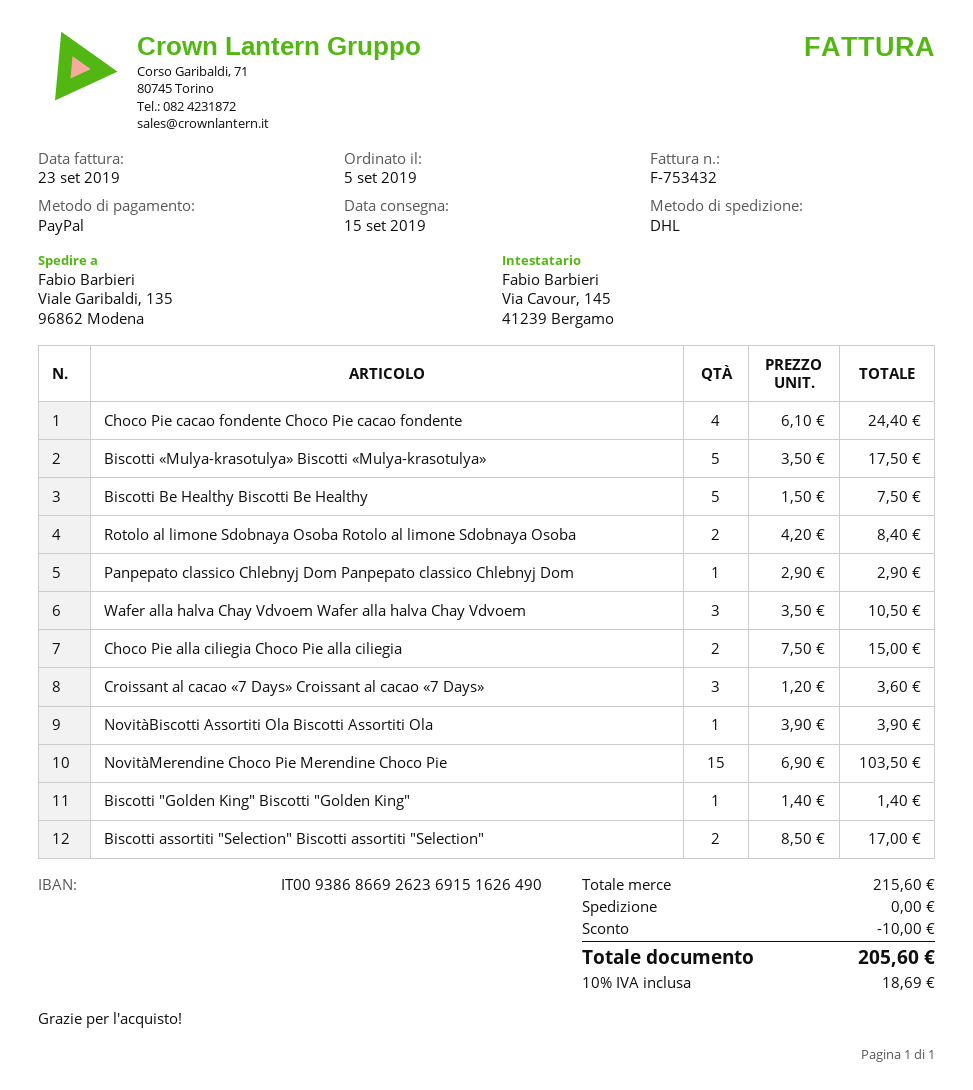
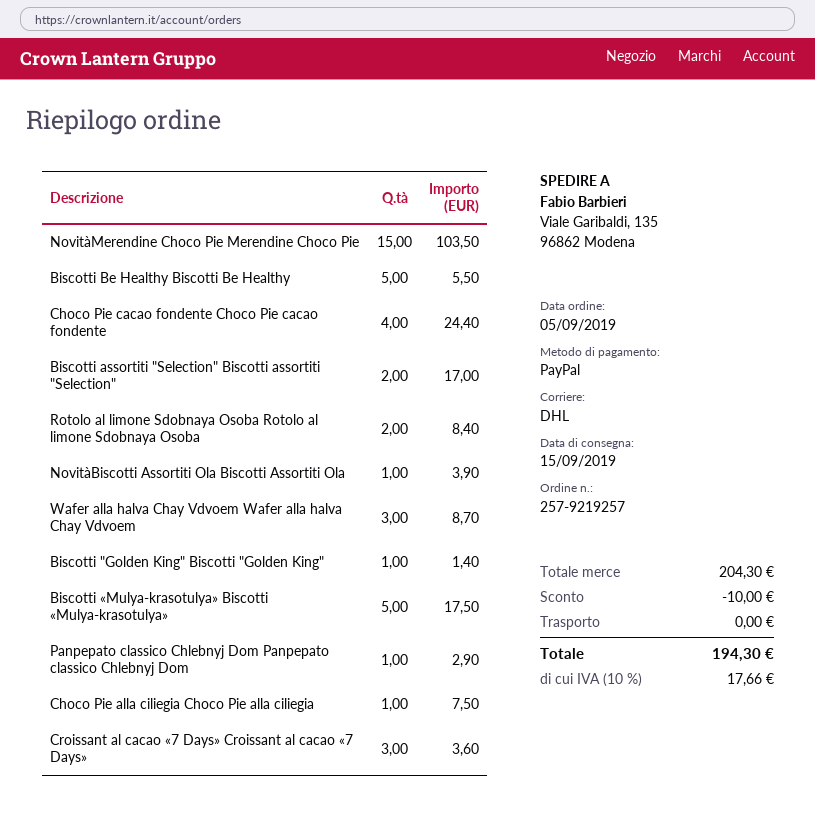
Biscotti Be Healthy Biscotti Be Healthy: 5 for 7.50 -> 5 for 5.50
Wafer alla halva Chay Vdvoem Wafer alla halva Chay Vdvoem: 3 for 10.50 -> 3 for 8.70
Choco Pie alla ciliegia Choco Pie alla ciliegia: 2 for 15.00 -> 1 for 7.50
subtotal: 215.60 -> 204.30
tax: 10% = 18.69 -> 10% = 17.66
total: 205.60 -> 194.30

